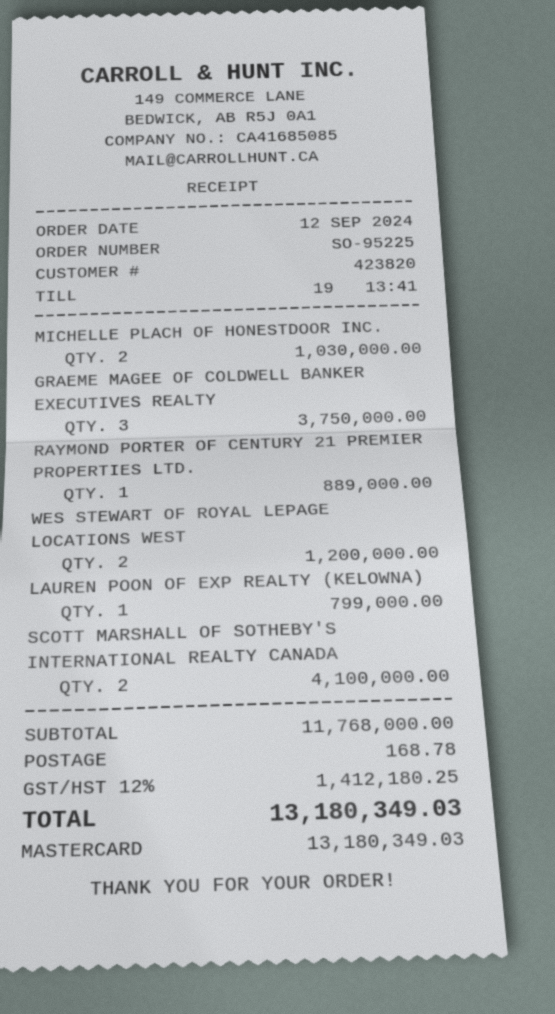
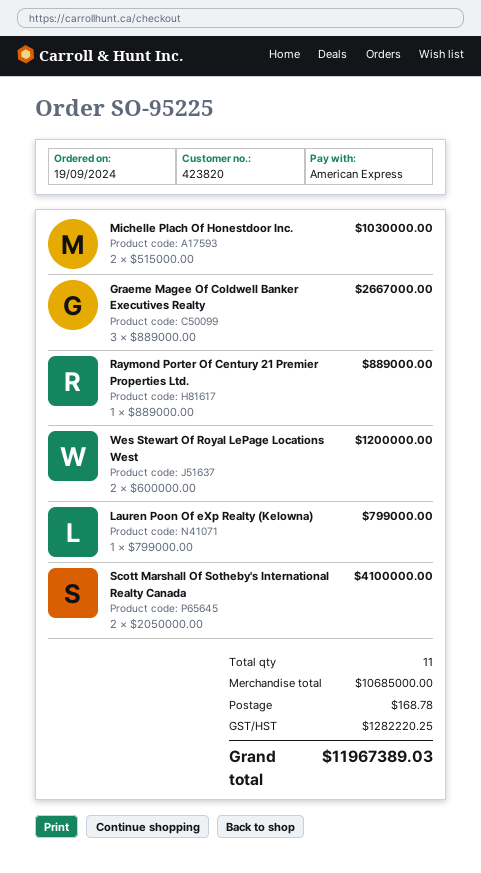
order date: 2024-09-12 -> 2024-09-19
payment method: Mastercard -> American Express
GRAEME MAGEE OF COLDWELL BANKER EXECUTIVES REALTY: 3 for 3750000.00 -> 3 for 2667000.00
subtotal: 11768000.00 -> 10685000.00
tax: 1412180.25 -> 1282220.25
total: 13180349.03 -> 11967389.03

